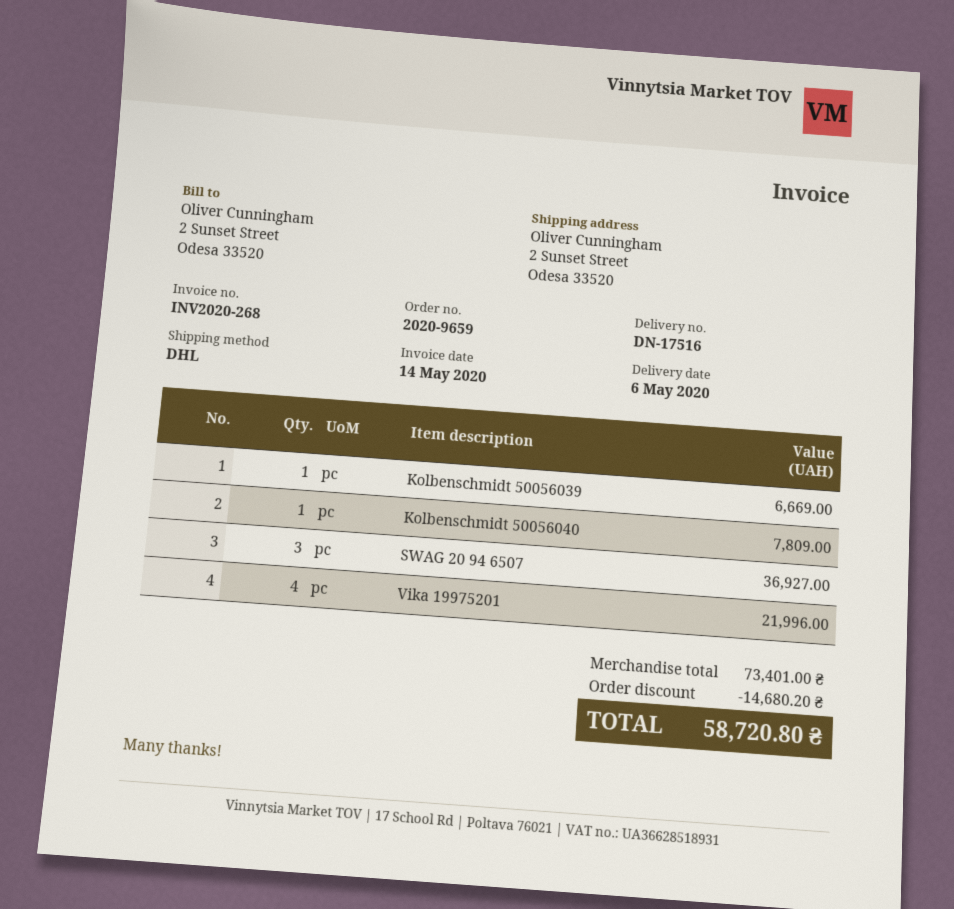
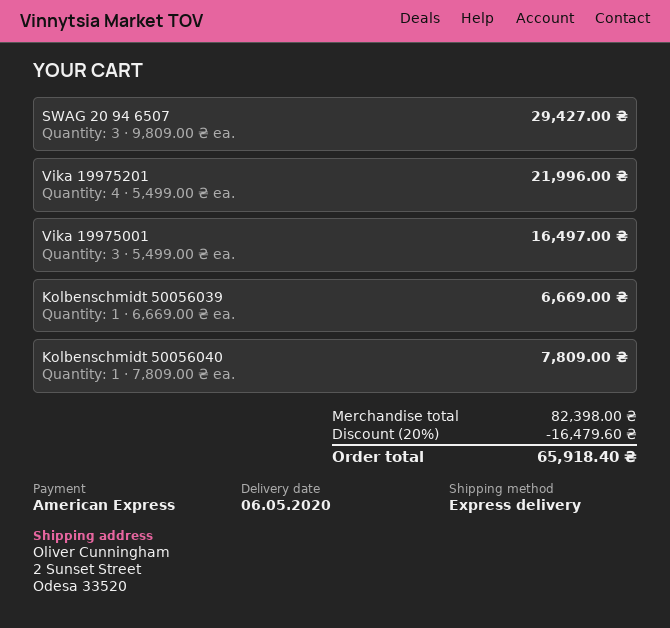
shipping method: DHL -> express
SWAG 20 94 6507: 3 for 36927.00 -> 3 for 29427.00
Vika 19975001: none -> 3 for 16497.00
subtotal: 73401.00 -> 82398.00
discount: 14680.20 -> 16479.60
total: 58720.80 -> 65918.40

